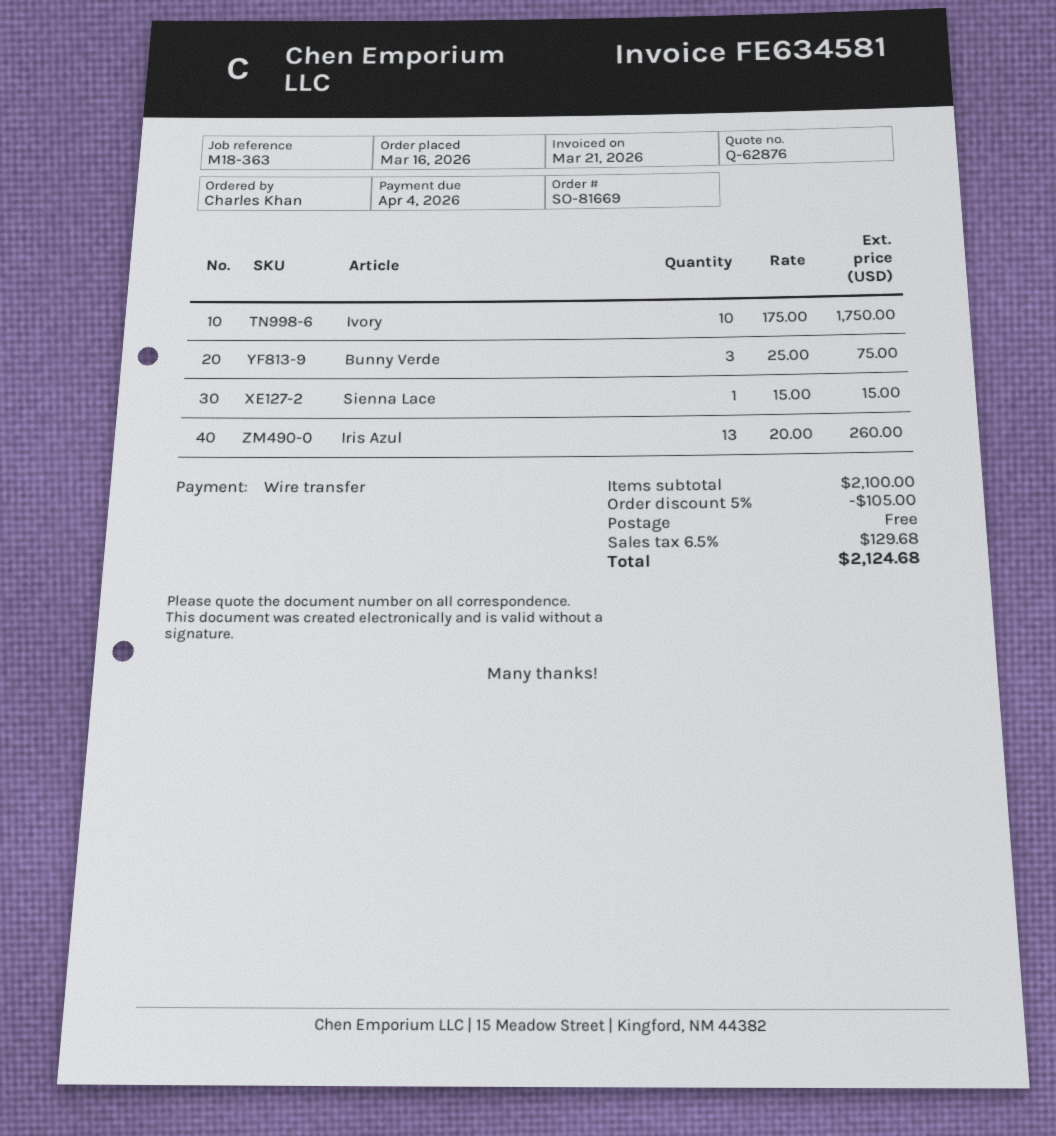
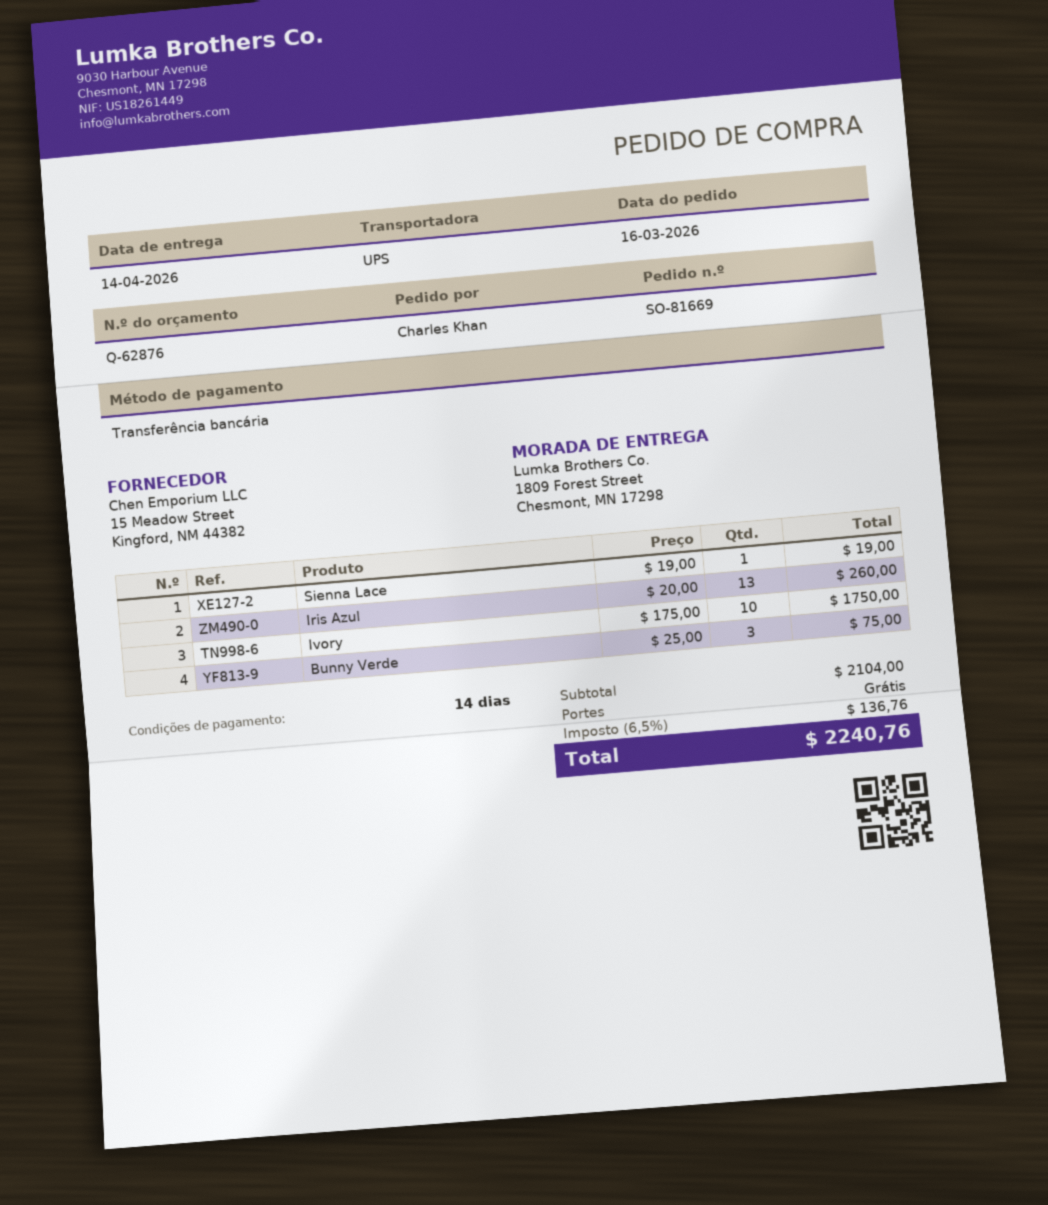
Sienna Lace: 1 x 15.00 = 15.00 -> 1 x 19.00 = 19.00
subtotal: 2100.00 -> 2104.00
discount: 5% = 105.00 -> none
tax: 6.5% = 129.68 -> 6.5% = 136.76
total: 2124.68 -> 2240.76

